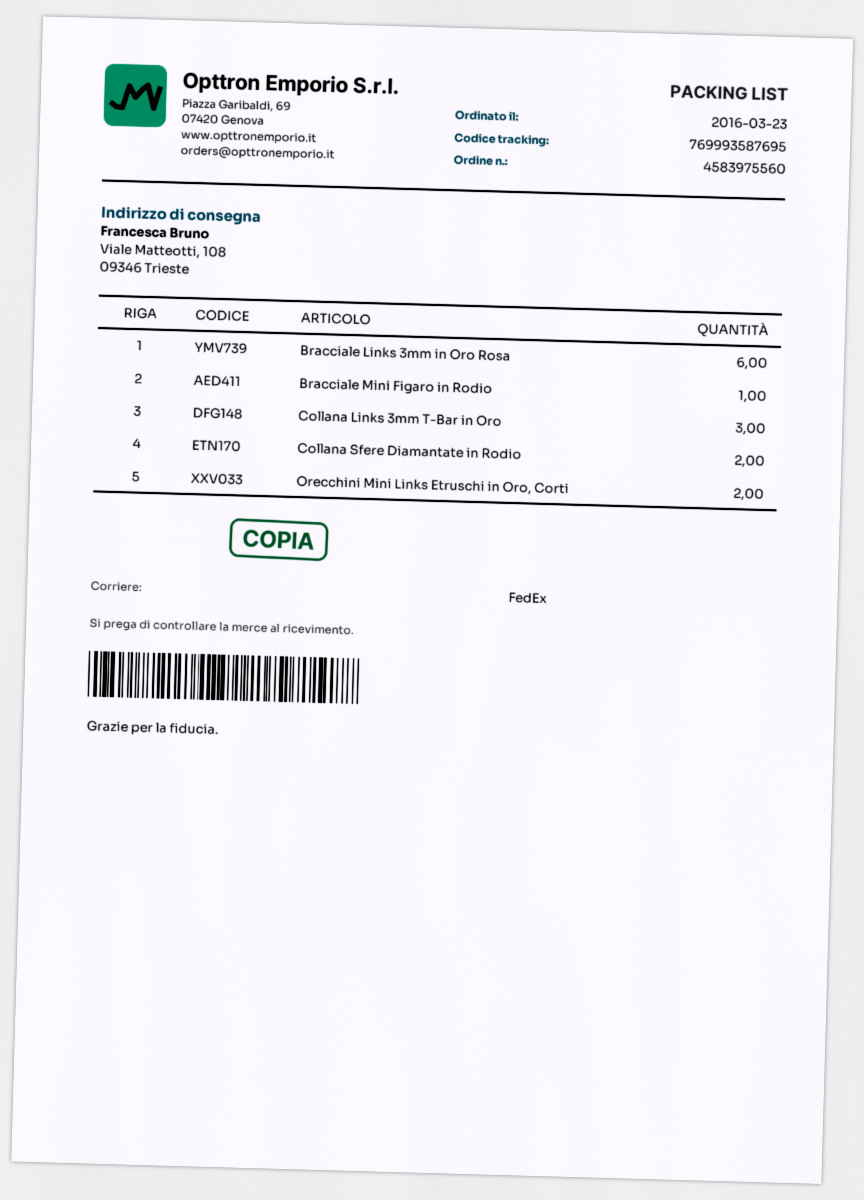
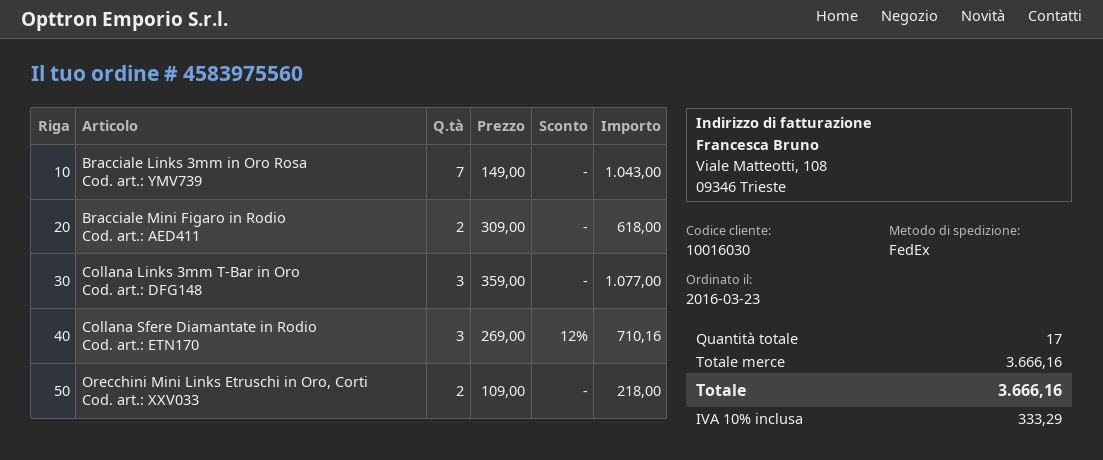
Bracciale Links 3mm in Oro Rosa: 6 -> 7
Bracciale Mini Figaro in Rodio: 1 -> 2
Collana Sfere Diamantate in Rodio: 2 -> 3

